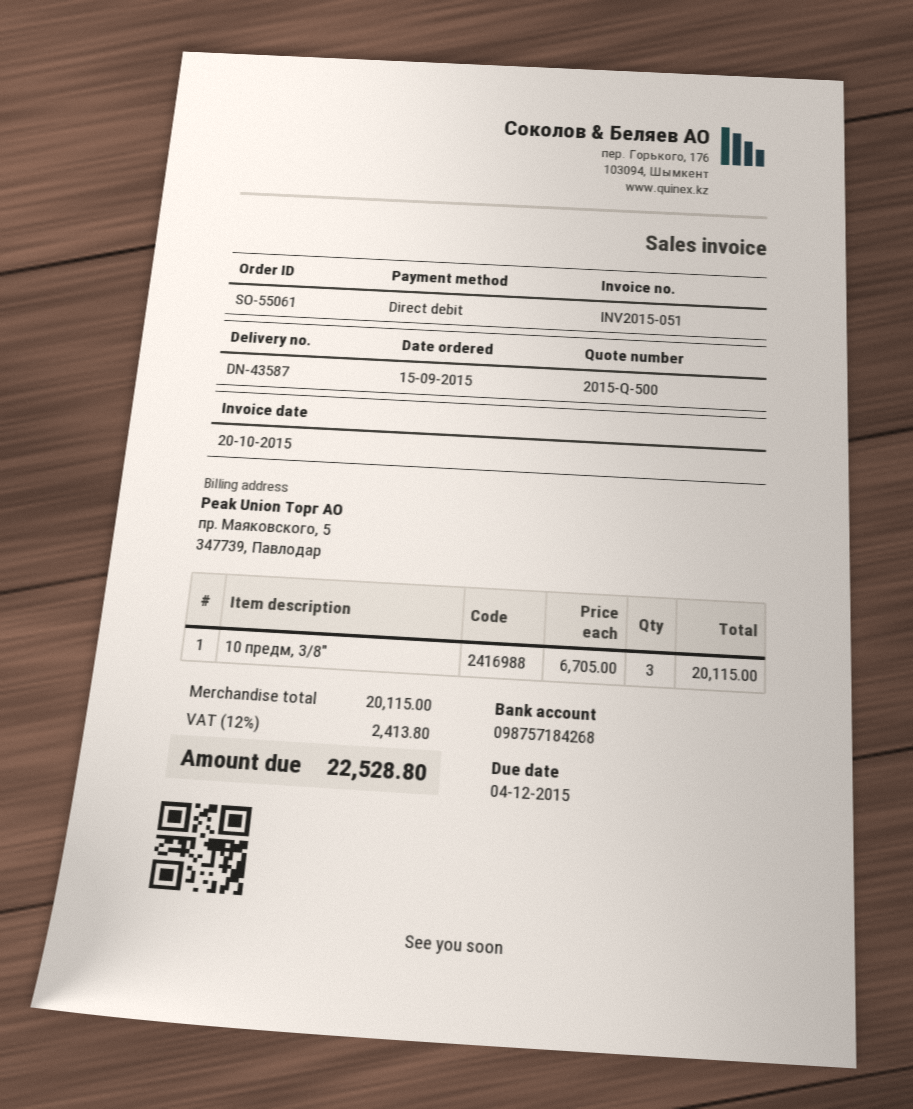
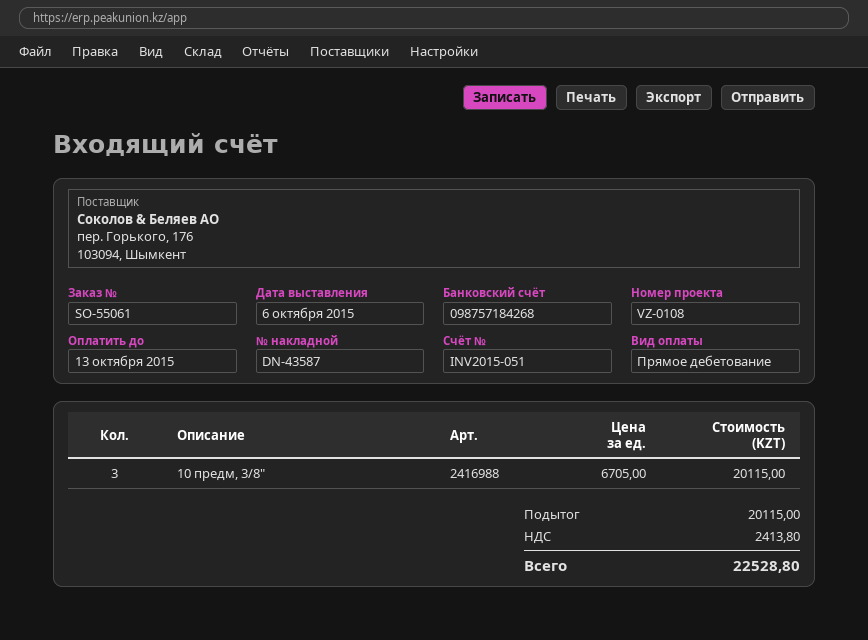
invoice date: 2015-10-20 -> 2015-10-06
due date: 2015-12-04 -> 2015-10-13

